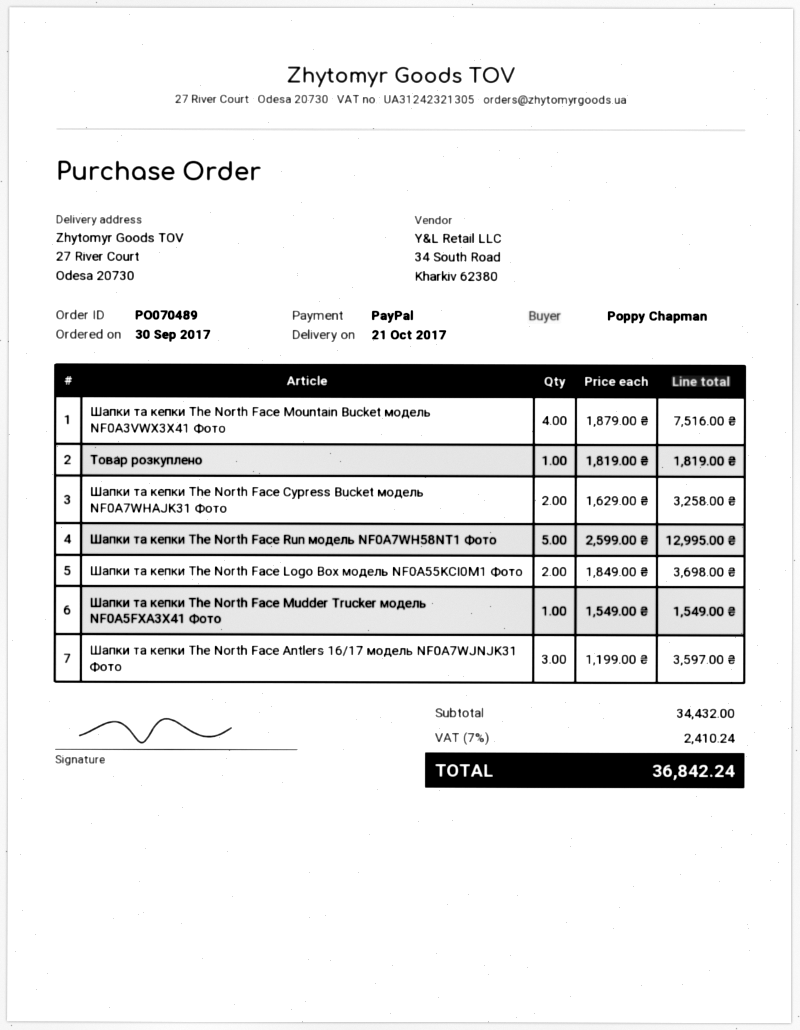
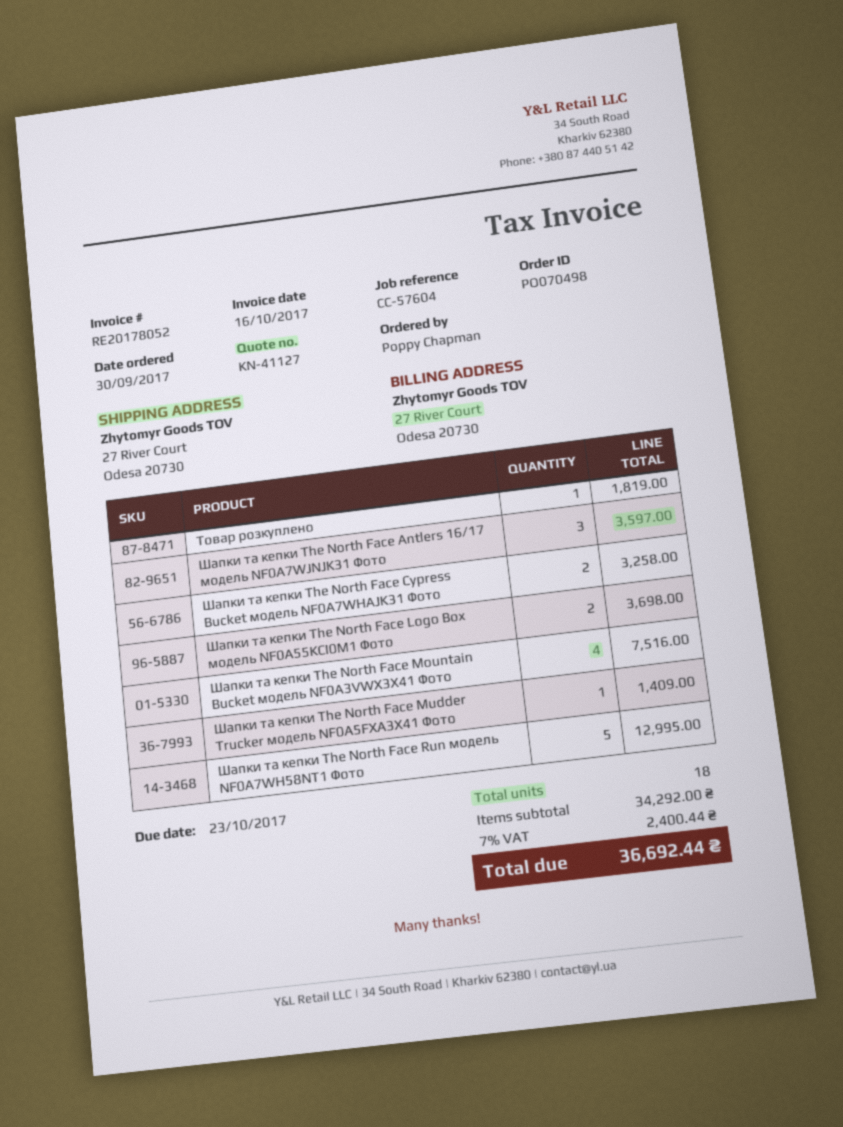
order number: PO070489 -> PO070498
Шапки та кепки The North Face Mudder Trucker модель NF0A5FXA3X41 Фото: 1 for 1549.00 -> 1 for 1409.00
subtotal: 34432.00 -> 34292.00
tax: 7% = 2410.24 -> 7% = 2400.44
total: 36842.24 -> 36692.44

